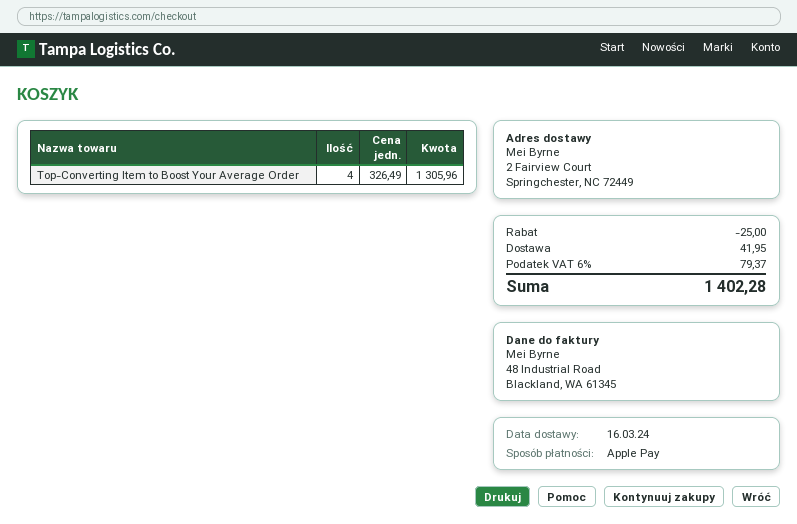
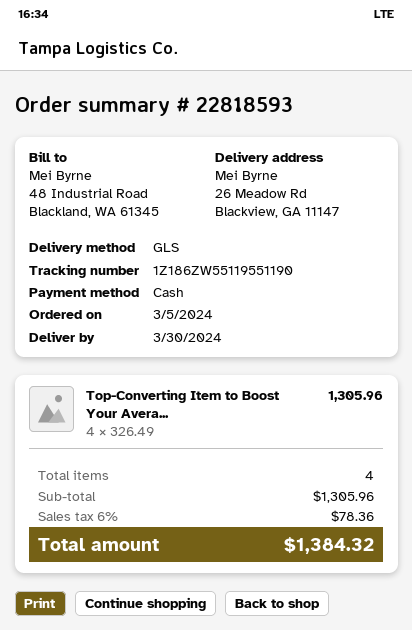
delivery date: 2024-03-16 -> 2024-03-30
payment method: Apple Pay -> cash
ship to: 2 Fairview Court, Springchester, NC 72449 -> 26 Meadow Rd, Blackview, GA 11147
discount: 25.00 -> none
shipping: 41.95 -> none
tax: 6% = 79.37 -> 6% = 78.36
total: 1402.28 -> 1384.32

